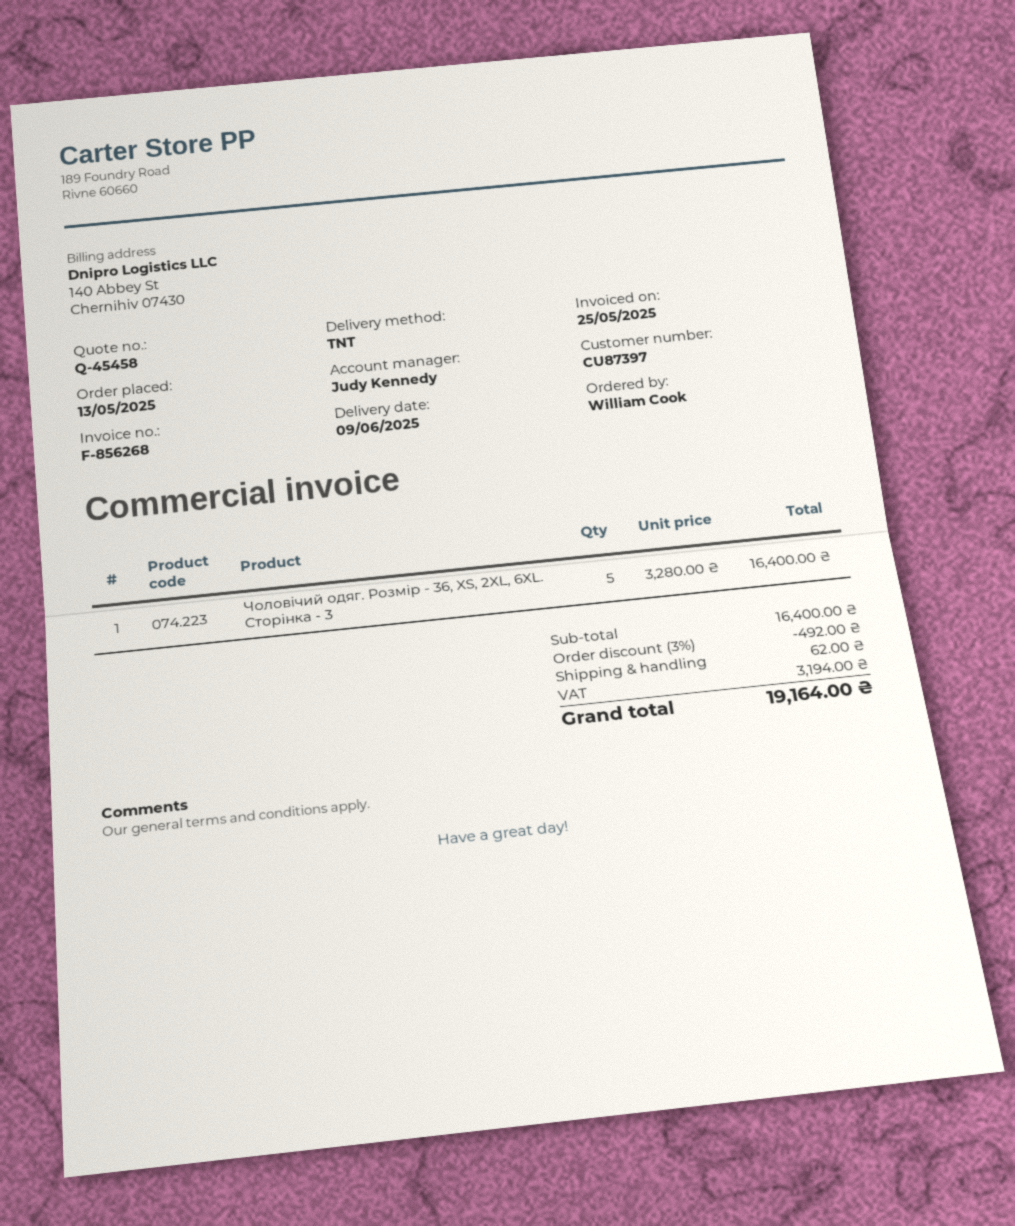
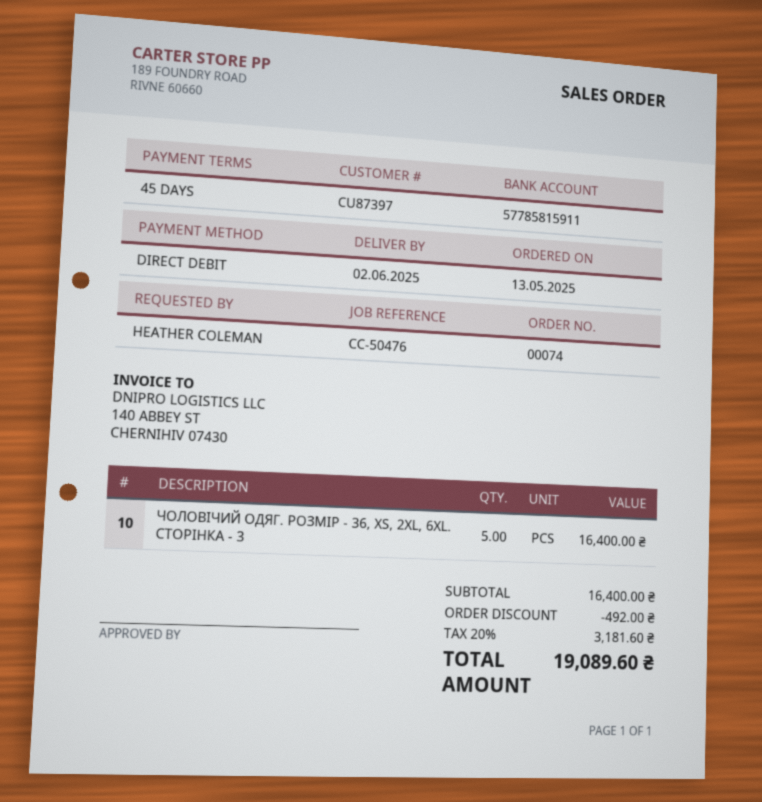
delivery date: 2025-06-09 -> 2025-06-02
ordered by: William Cook -> HEATHER COLEMAN
shipping: 62.00 -> none
tax: 3194.00 -> 3181.60
total: 19164.00 -> 19089.60

